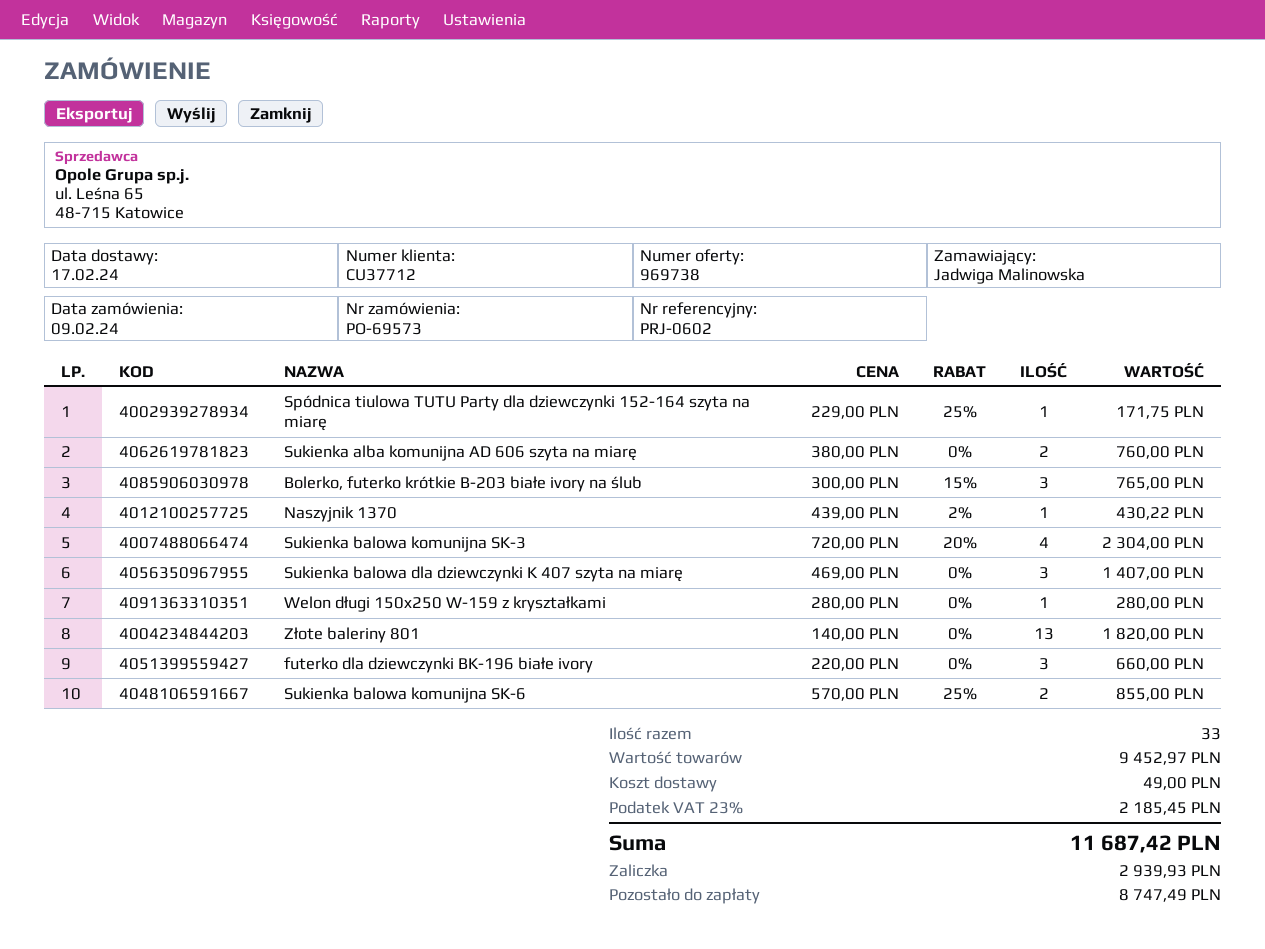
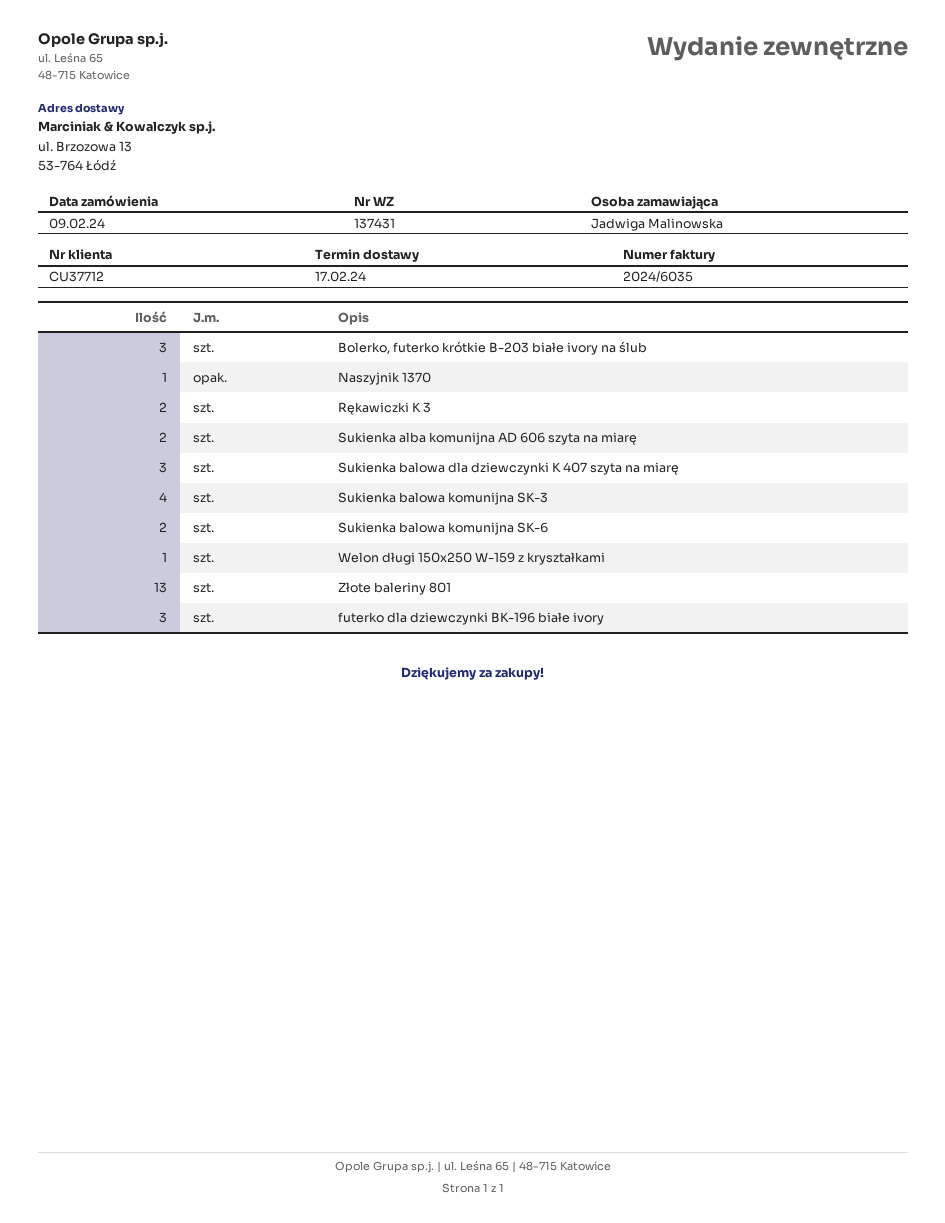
Spódnica tiulowa TUTU Party dla dziewczynki 152-164 szyta na miarę: 1 -> none
Rękawiczki K 3: none -> 2

